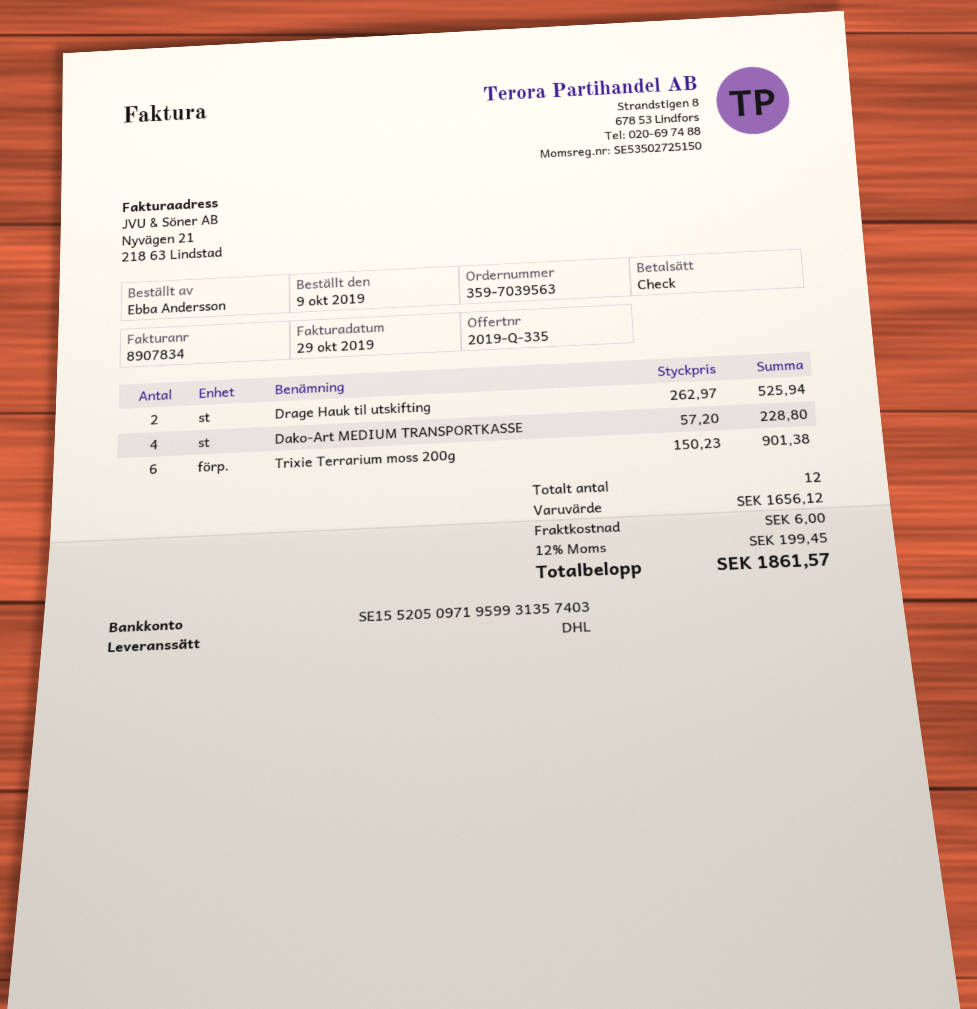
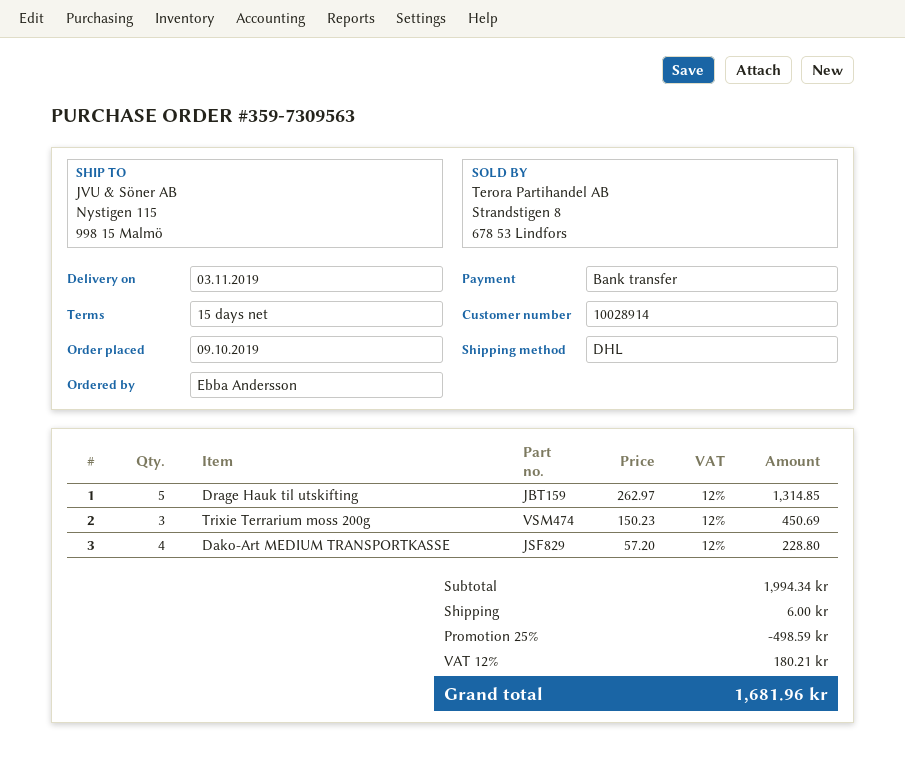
order number: 359-7039563 -> 359-7309563
payment method: cheque -> bank transfer
Drage Hauk til utskifting: 2 x 262.97 = 525.94 -> 5 x 262.97 = 1314.85
Trixie Terrarium moss 200g: 6 x 150.23 = 901.38 -> 3 x 150.23 = 450.69
subtotal: 1656.12 -> 1994.34
discount: none -> 25% = 498.59
tax: 12% = 199.45 -> 12% = 180.21
total: 1861.57 -> 1681.96

